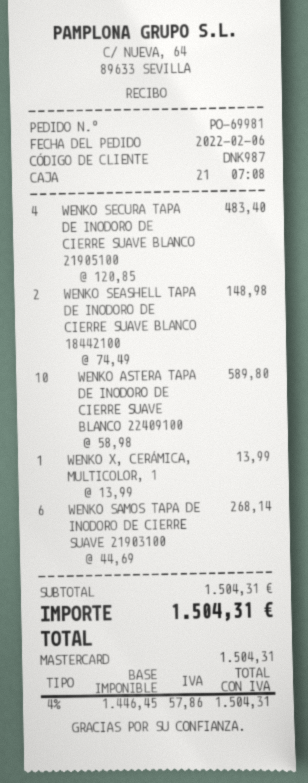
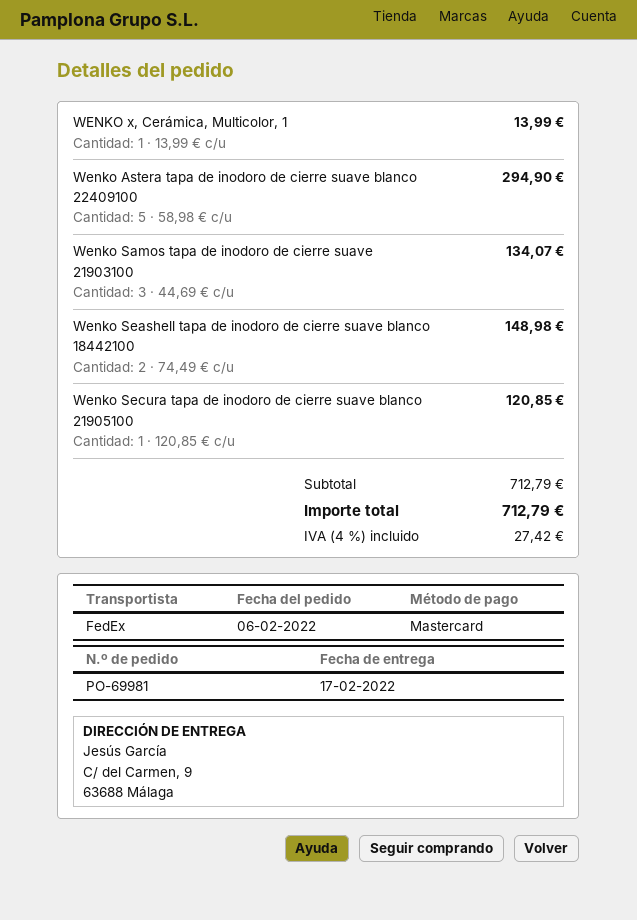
WENKO SECURA TAPA DE INODORO DE CIERRE SUAVE BLANCO 21905100: 4 x 120.85 = 483.40 -> 1 x 120.85 = 120.85
WENKO ASTERA TAPA DE INODORO DE CIERRE SUAVE BLANCO 22409100: 10 x 58.98 = 589.80 -> 5 x 58.98 = 294.90
WENKO SAMOS TAPA DE INODORO DE CIERRE SUAVE 21903100: 6 x 44.69 = 268.14 -> 3 x 44.69 = 134.07
subtotal: 1504.31 -> 712.79
tax: 4% = 57.86 -> 4% = 27.42
total: 1504.31 -> 712.79

